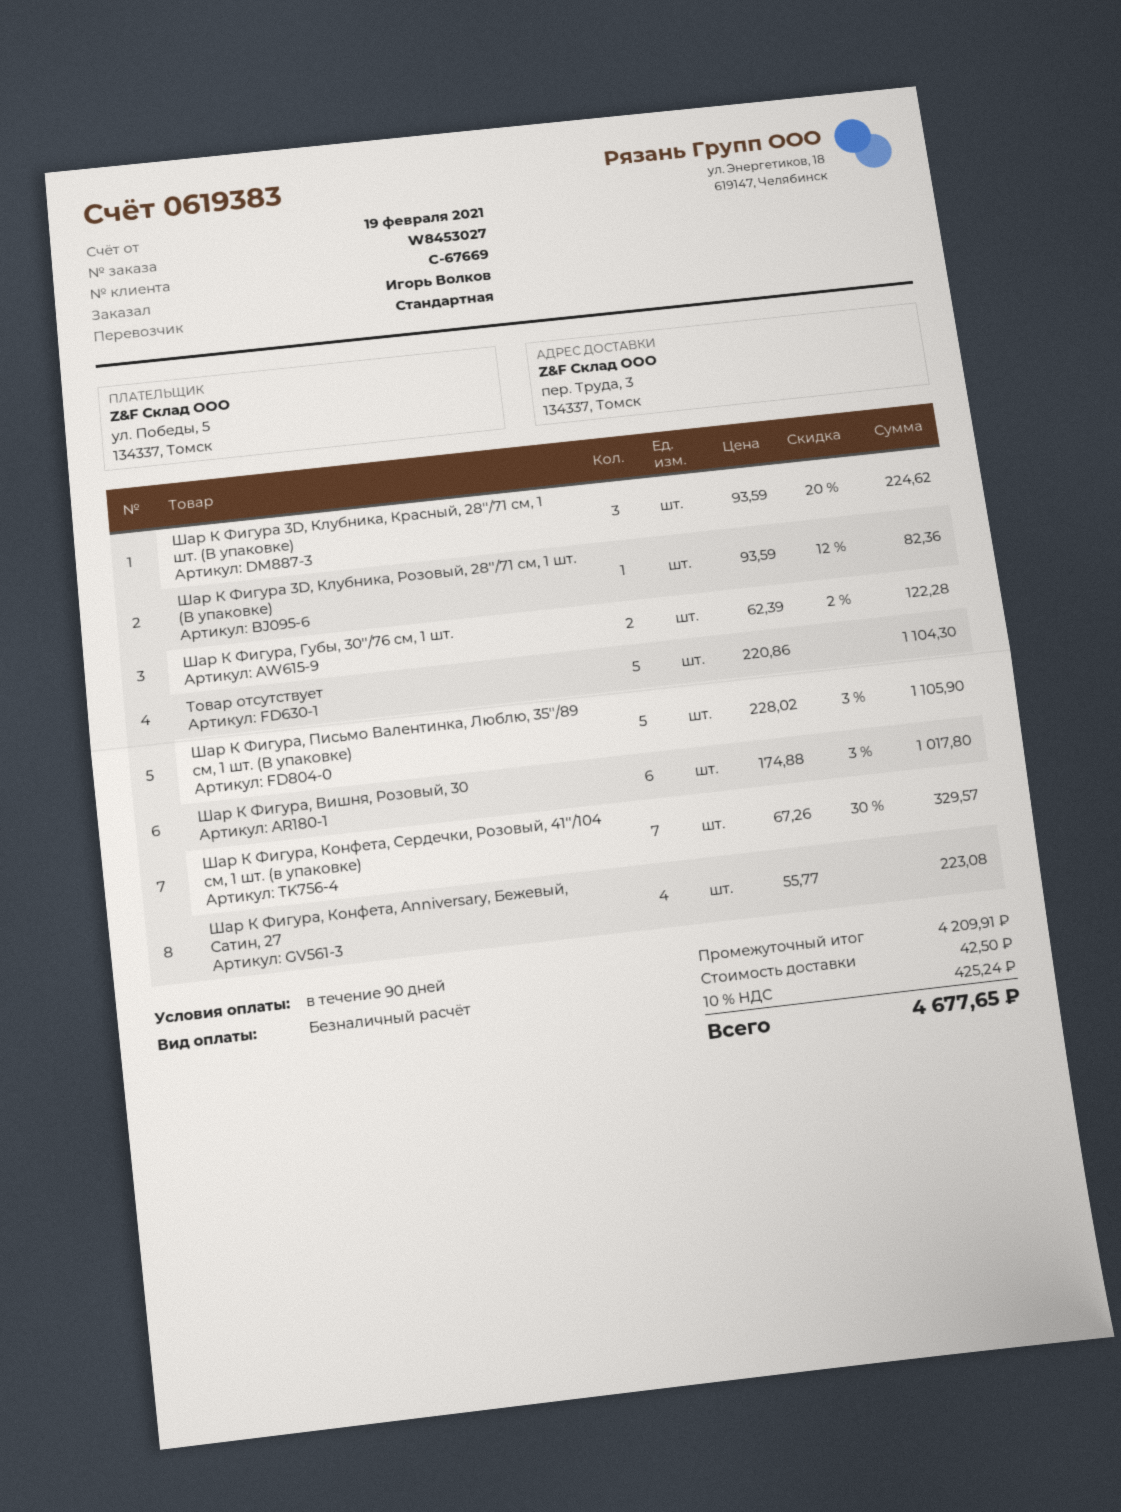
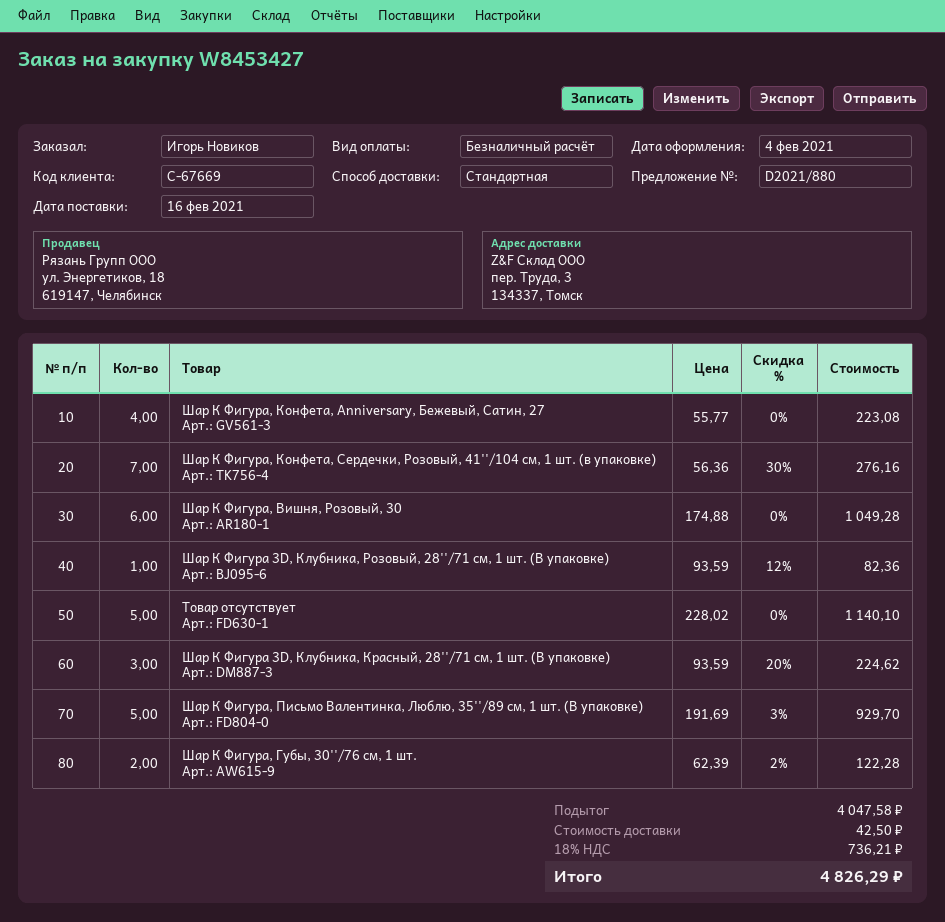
order number: W8453027 -> W8453427
ordered by: Игорь Волков -> Игорь Новиков
Товар отсутствует: 5 x 220.86 = 1104.30 -> 5 x 228.02 = 1140.10
Шар К Фигура, Письмо Валентинка, Люблю, 35''/89 см, 1 шт. (В упаковке): 5 x 228.02 - 3% = 1105.90 -> 5 x 191.69 - 3% = 929.70
Шар К Фигура, Вишня, Розовый, 30: 6 x 174.88 - 3% = 1017.80 -> 6 x 174.88 = 1049.28
Шар К Фигура, Конфета, Сердечки, Розовый, 41''/104 см, 1 шт. (в упаковке): 7 x 67.26 - 30% = 329.57 -> 7 x 56.36 - 30% = 276.16
subtotal: 4209.91 -> 4047.58
tax: 10% = 425.24 -> 18% = 736.21
total: 4677.65 -> 4826.29

